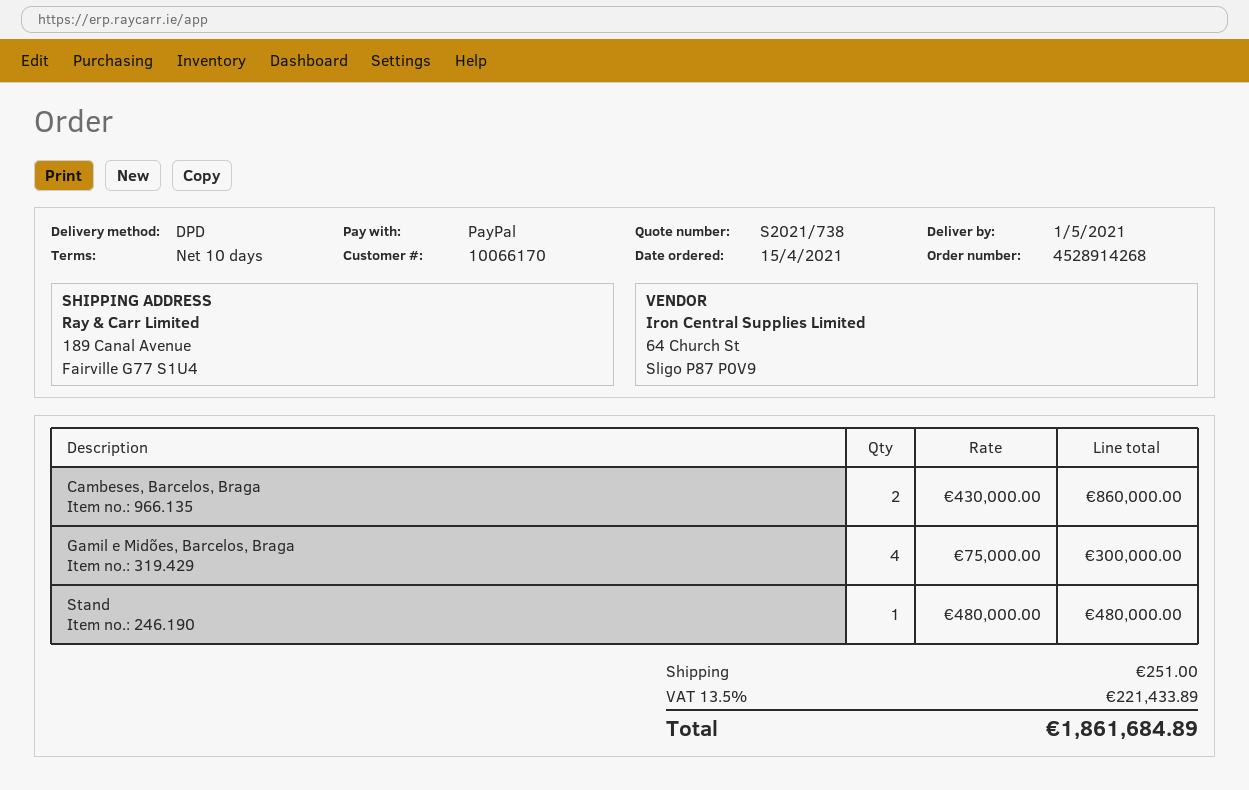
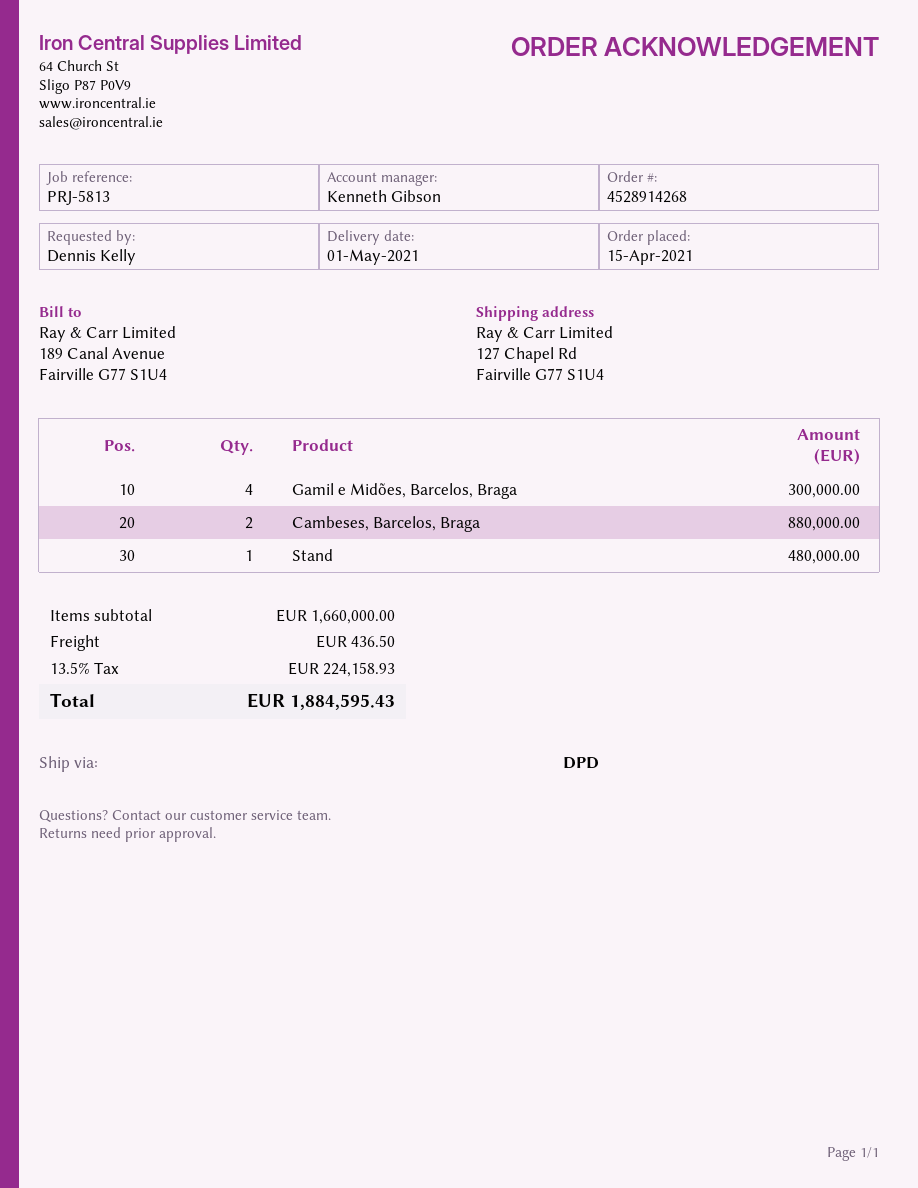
ship to: 189 Canal Avenue, Fairville G77 S1U4 -> 127 Chapel Rd, Fairville G77 S1U4
Cambeses, Barcelos, Braga: 2 for 860000.00 -> 2 for 880000.00
shipping: 251.00 -> 436.50
tax: 13.5% = 221433.89 -> 13.5% = 224158.93
total: 1861684.89 -> 1884595.43

